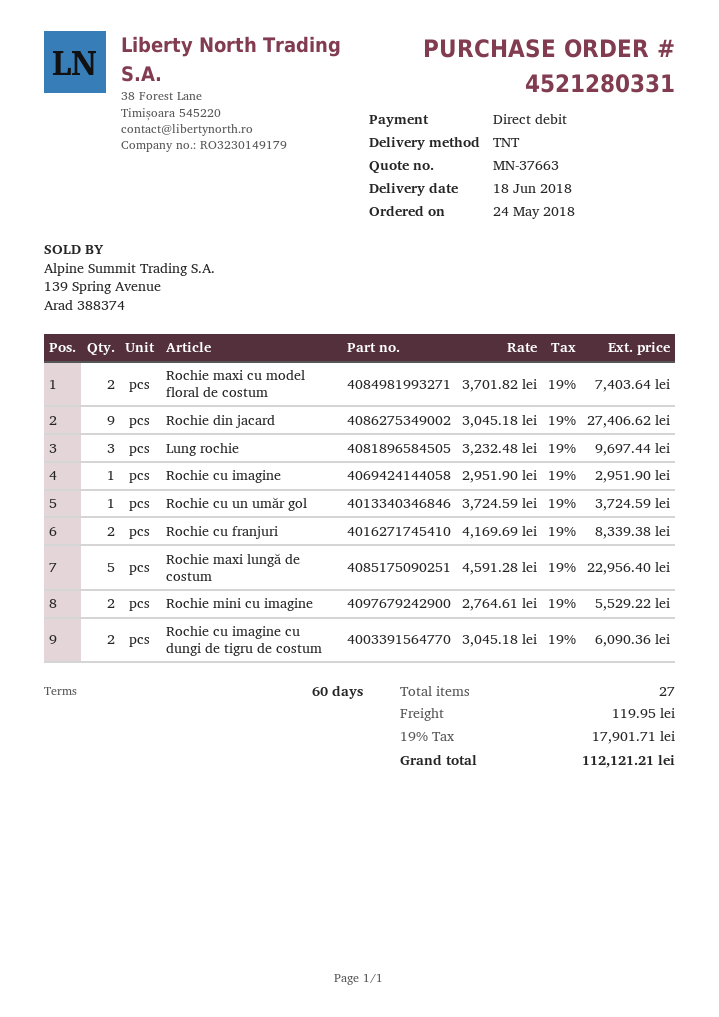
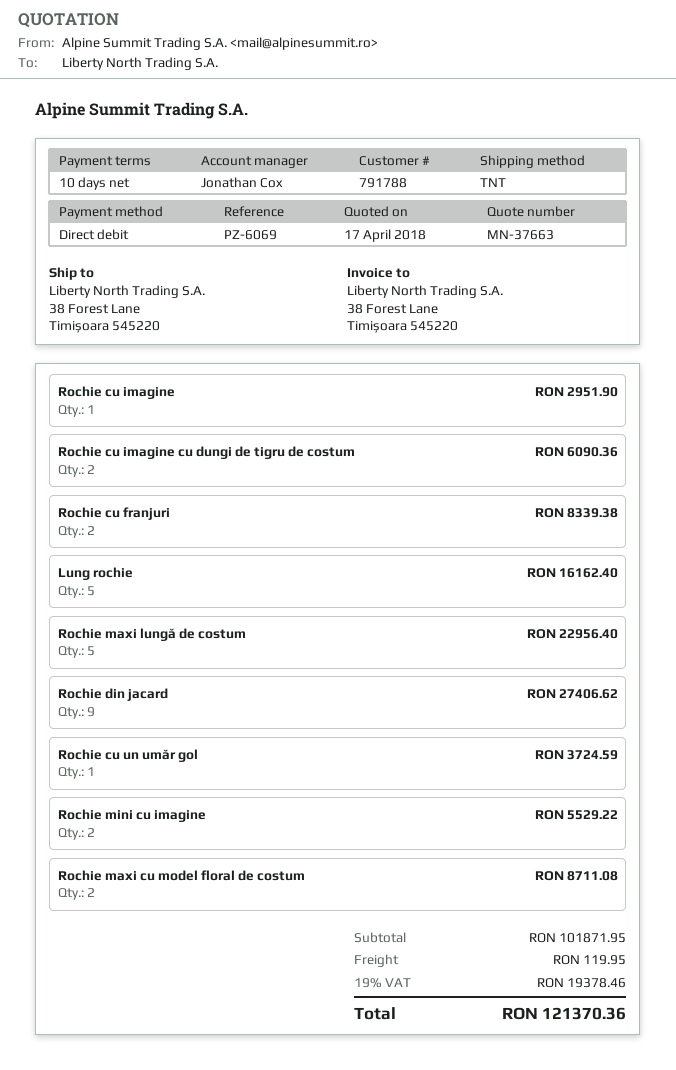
payment terms: 60 days -> 10 days
Rochie maxi cu model floral de costum: 2 for 7403.64 -> 2 for 8711.08
Lung rochie: 3 for 9697.44 -> 5 for 16162.40
tax: 19% = 17901.71 -> 19% = 19378.46
total: 112121.21 -> 121370.36

